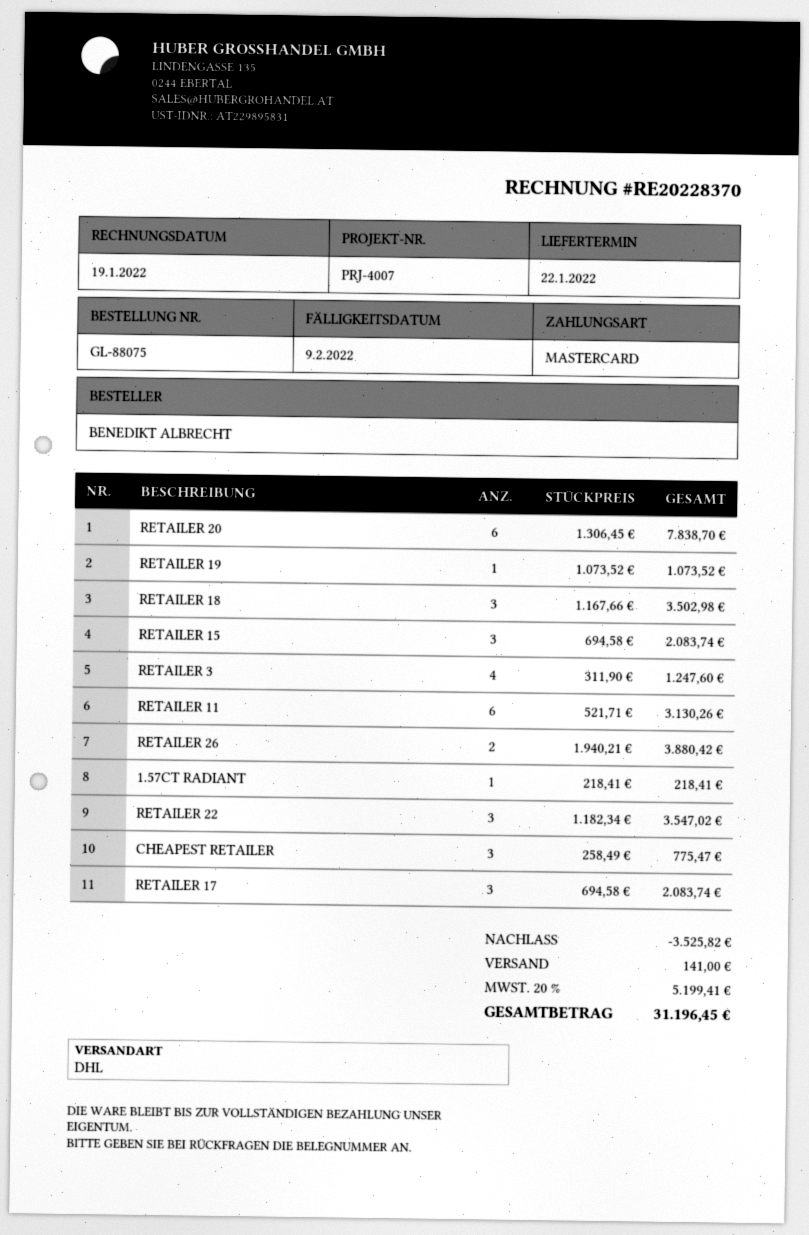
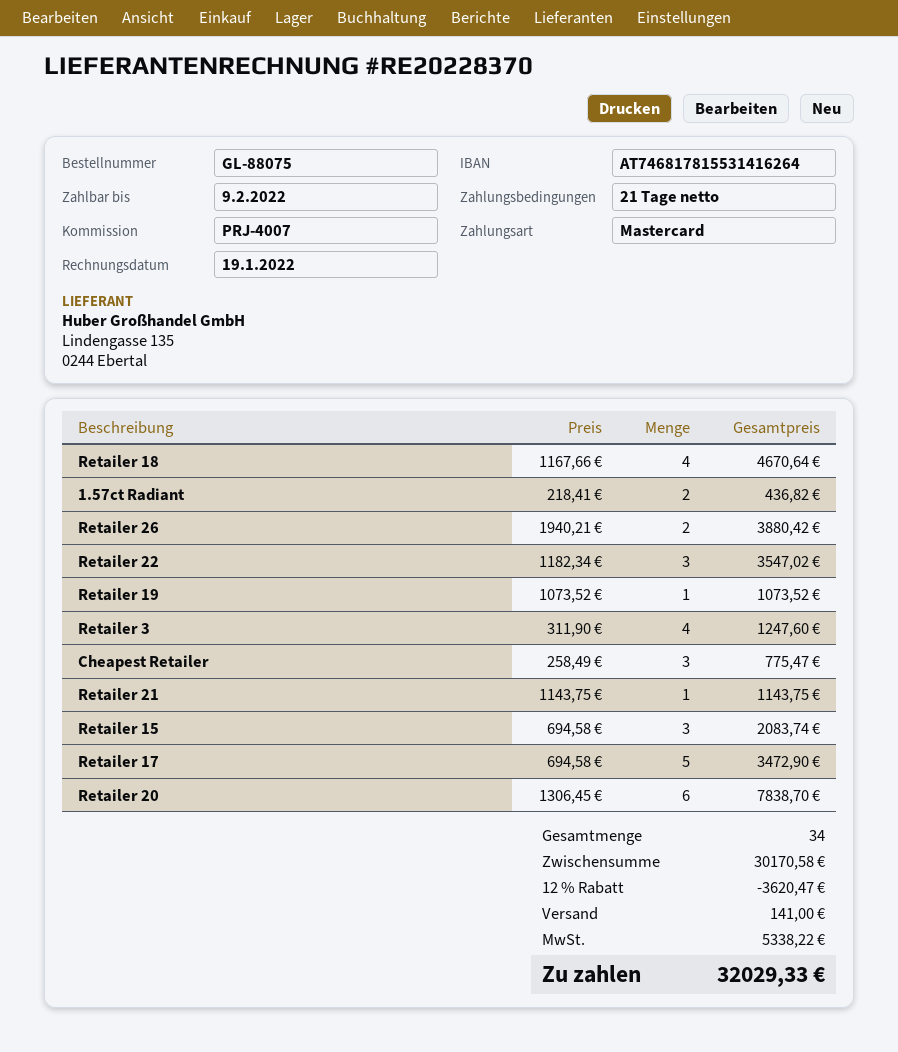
RETAILER 18: 3 x 1167.66 = 3502.98 -> 4 x 1167.66 = 4670.64
RETAILER 11: 6 x 521.71 = 3130.26 -> none
1.57CT RADIANT: 1 x 218.41 = 218.41 -> 2 x 218.41 = 436.82
RETAILER 17: 3 x 694.58 = 2083.74 -> 5 x 694.58 = 3472.90
Retailer 21: none -> 1 x 1143.75 = 1143.75
discount: 3525.82 -> 3620.47
tax: 5199.41 -> 5338.22
total: 31196.45 -> 32029.33

